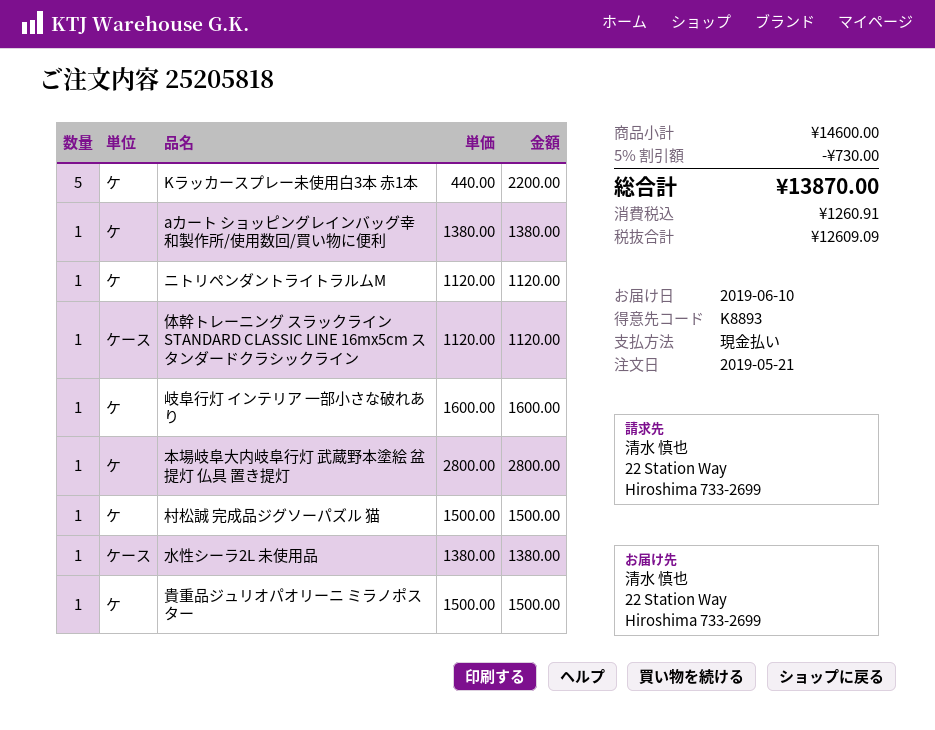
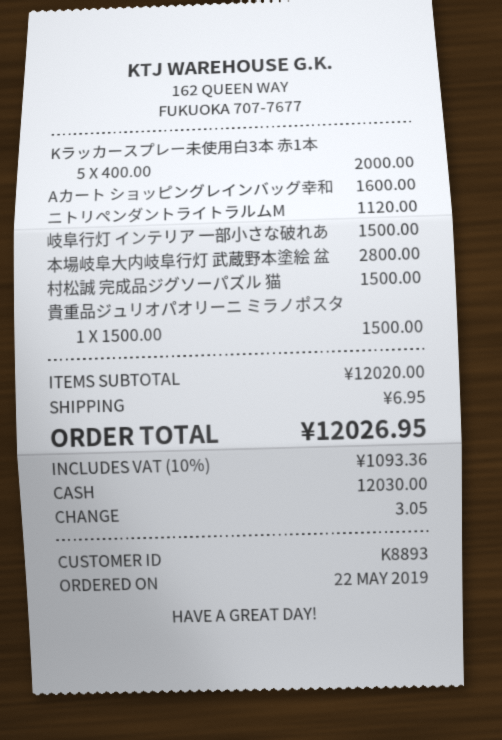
order date: 2019-05-21 -> 2019-05-22
Kラッカースプレー未使用白3本 赤1本: 5 x 440.00 = 2200.00 -> 5 x 400.00 = 2000.00
aカート ショッピングレインバッグ幸和製作所/使用数回/買い物に便利: 1 x 1380.00 = 1380.00 -> 1 x 1600.00 = 1600.00
体幹トレーニング スラックライン STANDARD CLASSIC LINE 16mx5cm スタンダードクラシックライン: 1 x 1120.00 = 1120.00 -> none
岐阜行灯 インテリア 一部小さな破れあり: 1 x 1600.00 = 1600.00 -> 1 x 1500.00 = 1500.00
水性シーラ2L 未使用品: 1 x 1380.00 = 1380.00 -> none
subtotal: 14600.00 -> 12020.00
discount: 5% = 730.00 -> none
shipping: none -> 6.95
tax: 1260.91 -> 1093.36
total: 13870.00 -> 12026.95

